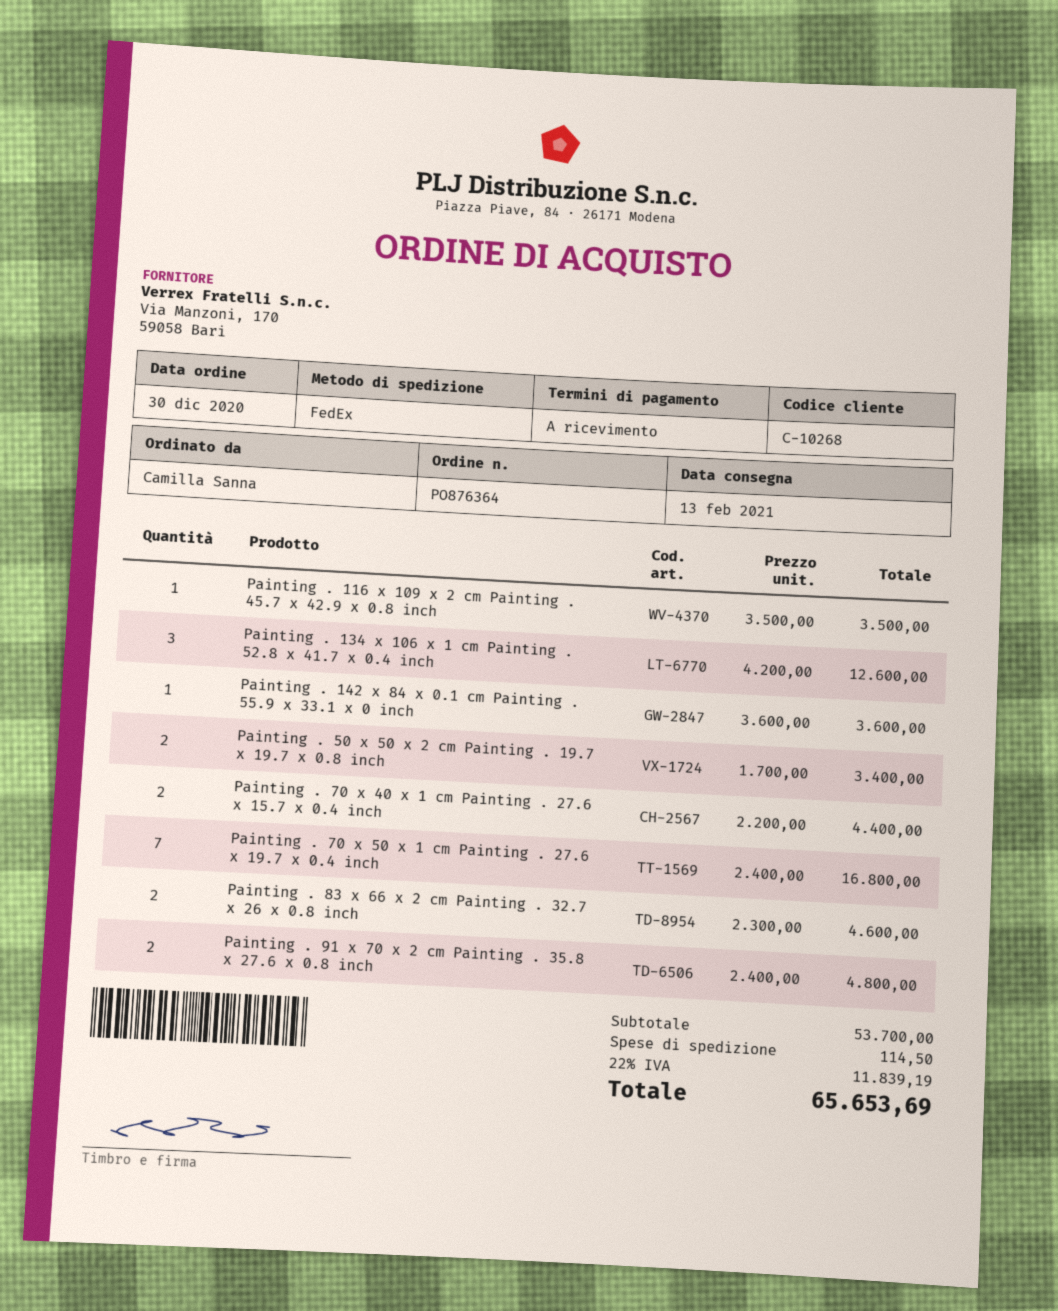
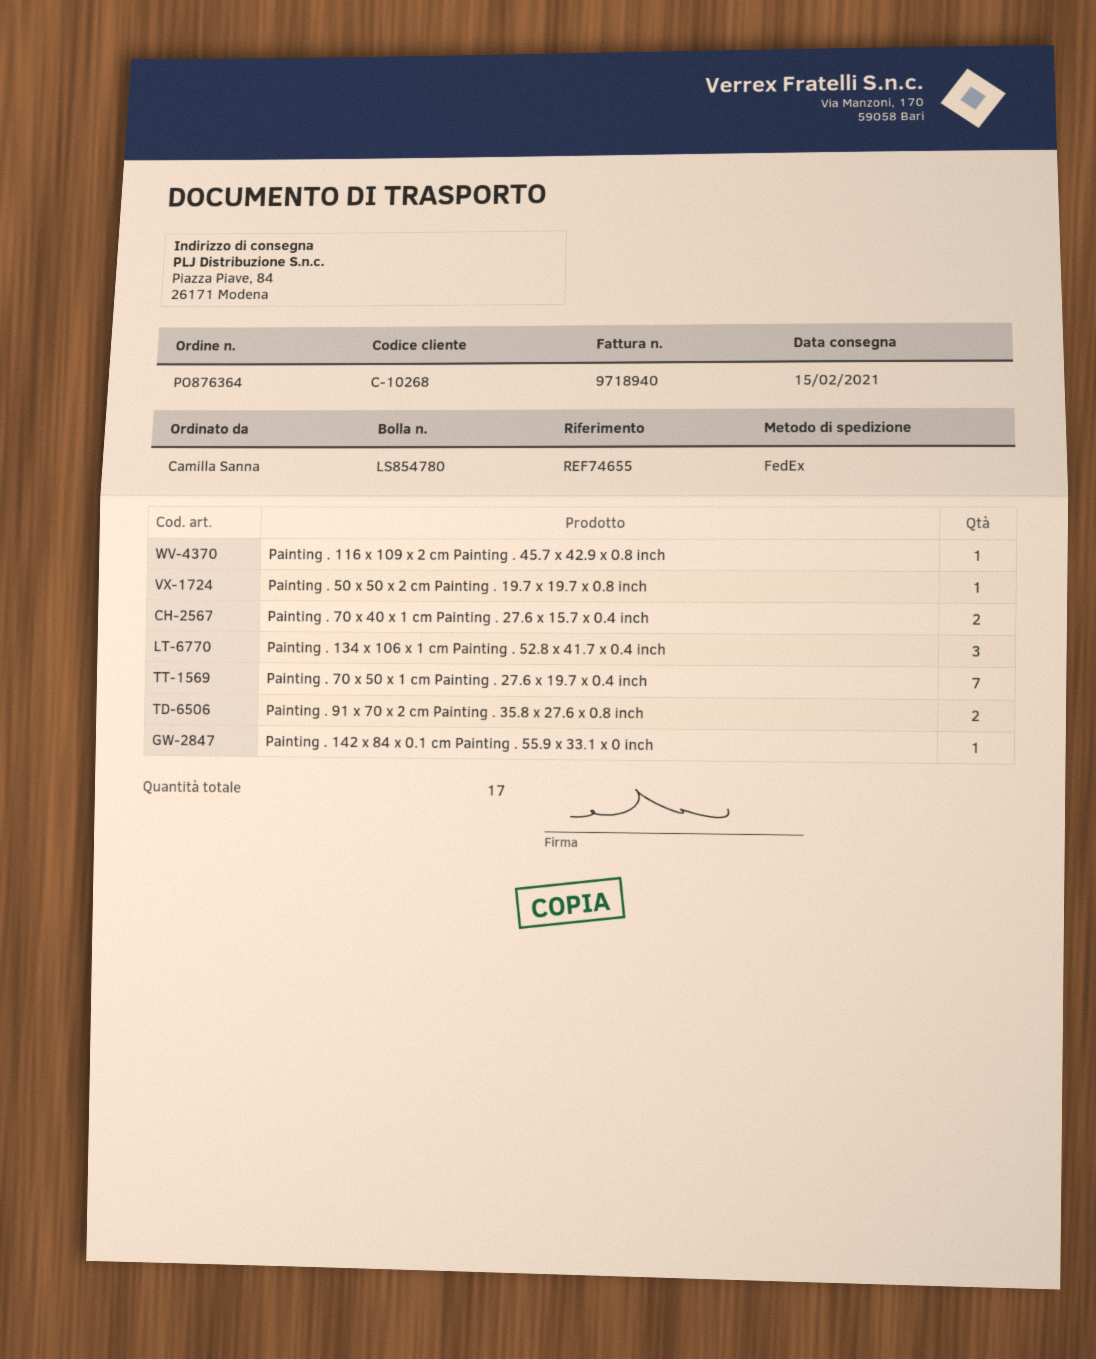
delivery date: 2021-02-13 -> 2021-02-15
Painting . 50 x 50 x 2 cm Painting . 19.7 x 19.7 x 0.8 inch: 2 -> 1
Painting . 83 x 66 x 2 cm Painting . 32.7 x 26 x 0.8 inch: 2 -> none

